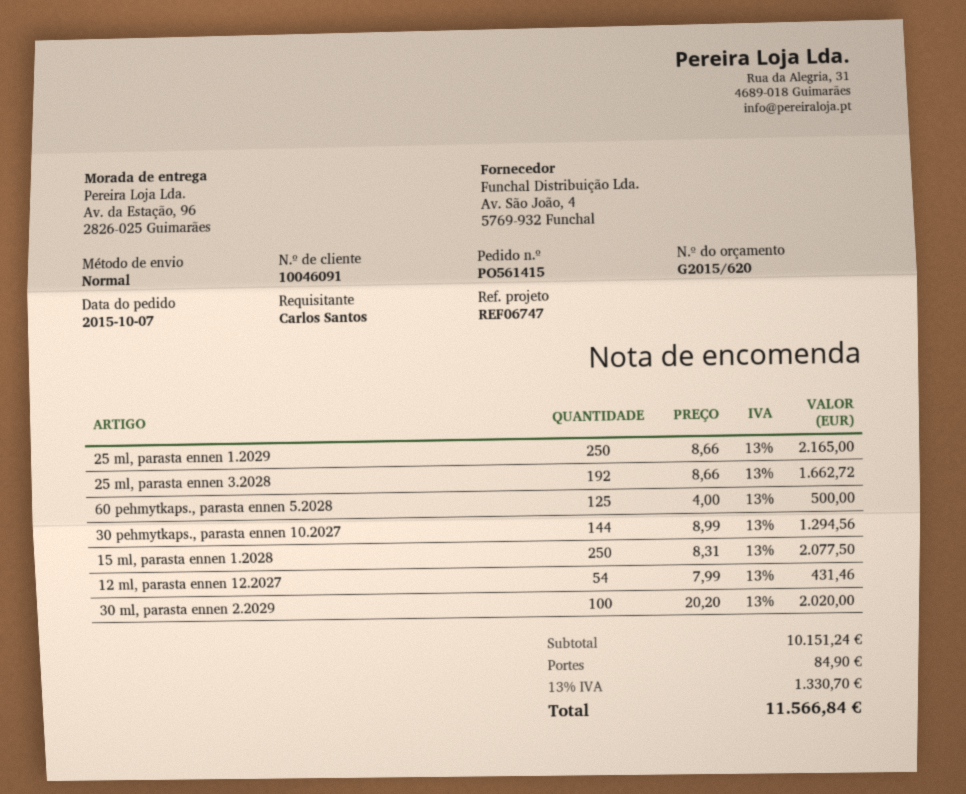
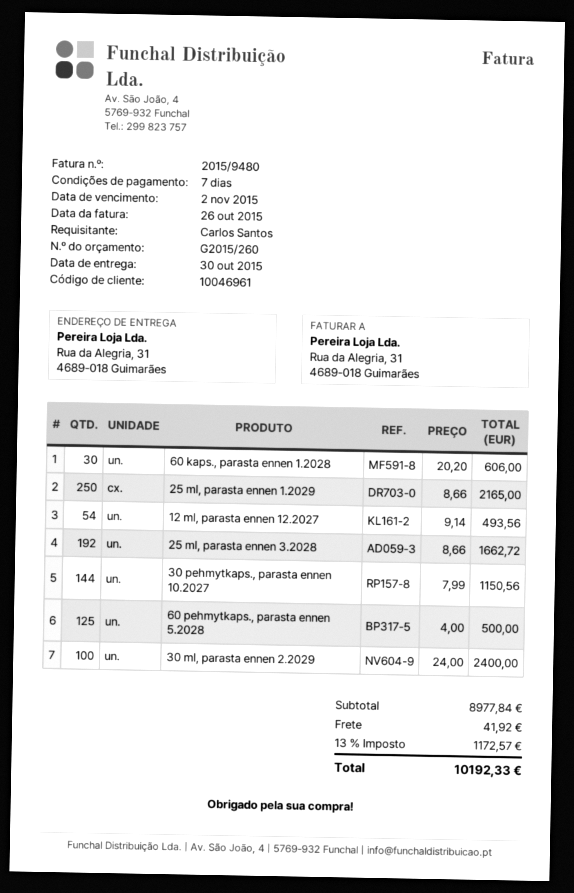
quote number: G2015/620 -> G2015/260
customer number: 10046091 -> 10046961
ship to: Av. da Estação, 96, 2826-025 Guimarães -> Rua da Alegria, 31, 4689-018 Guimarães
30 pehmytkaps., parasta ennen 10.2027: 144 x 8.99 = 1294.56 -> 144 x 7.99 = 1150.56
15 ml, parasta ennen 1.2028: 250 x 8.31 = 2077.50 -> none
12 ml, parasta ennen 12.2027: 54 x 7.99 = 431.46 -> 54 x 9.14 = 493.56
30 ml, parasta ennen 2.2029: 100 x 20.20 = 2020.00 -> 100 x 24.00 = 2400.00
60 kaps., parasta ennen 1.2028: none -> 30 x 20.20 = 606.00
subtotal: 10151.24 -> 8977.84
shipping: 84.90 -> 41.92
tax: 13% = 1330.70 -> 13% = 1172.57
total: 11566.84 -> 10192.33

